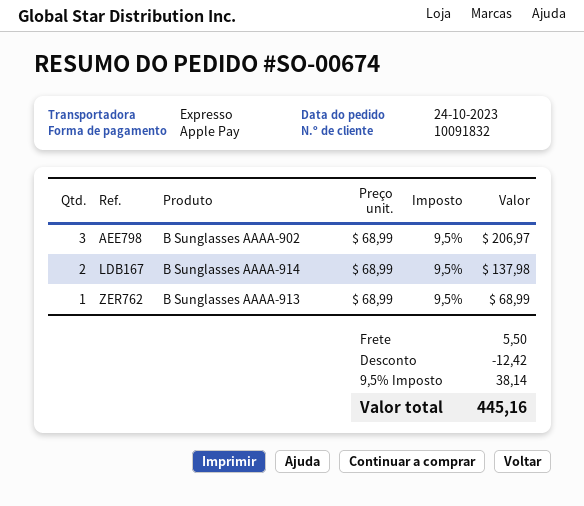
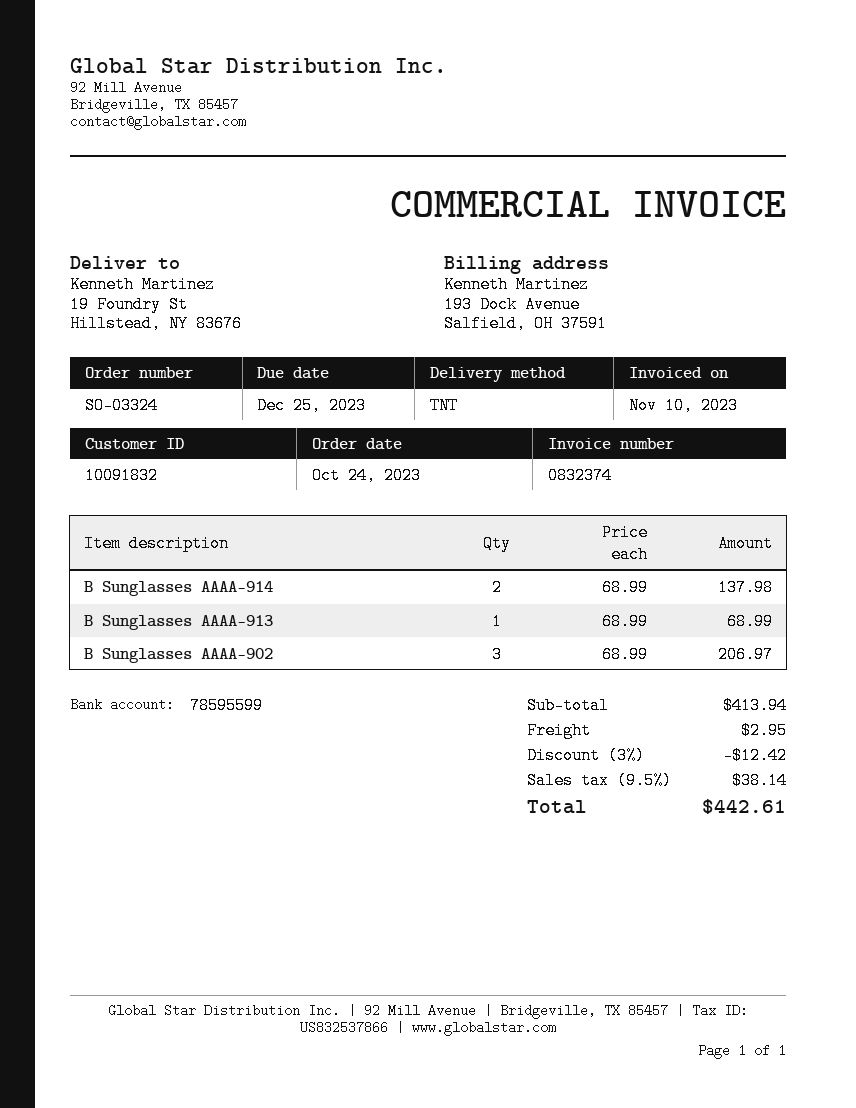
order number: SO-00674 -> SO-03324
shipping method: express -> TNT
shipping: 5.50 -> 2.95
total: 445.16 -> 442.61

